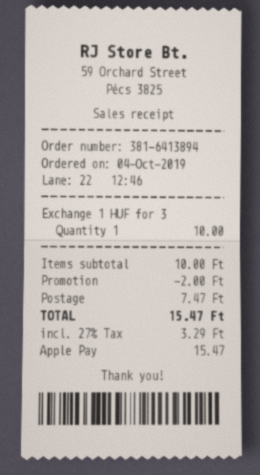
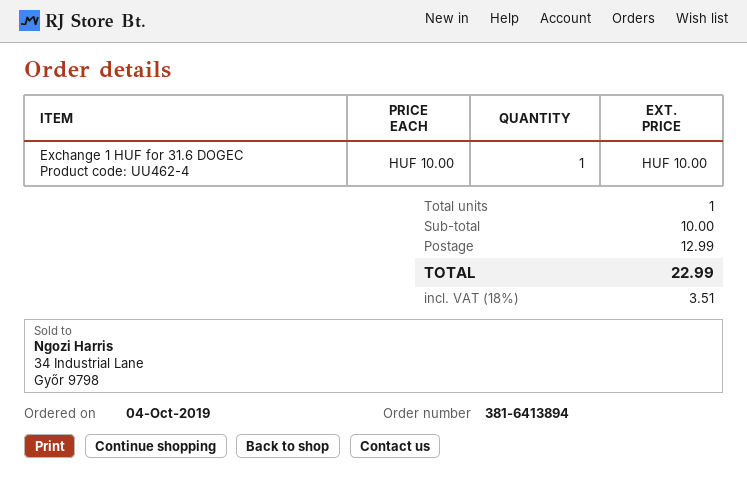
discount: 2.00 -> none
shipping: 7.47 -> 12.99
tax: 27% = 3.29 -> 18% = 3.51
total: 15.47 -> 22.99

